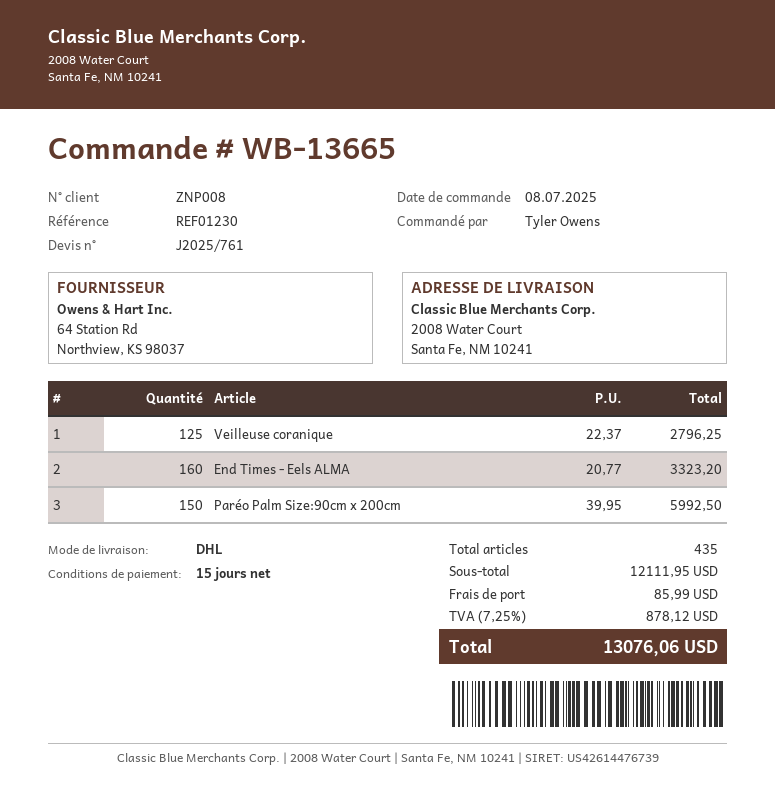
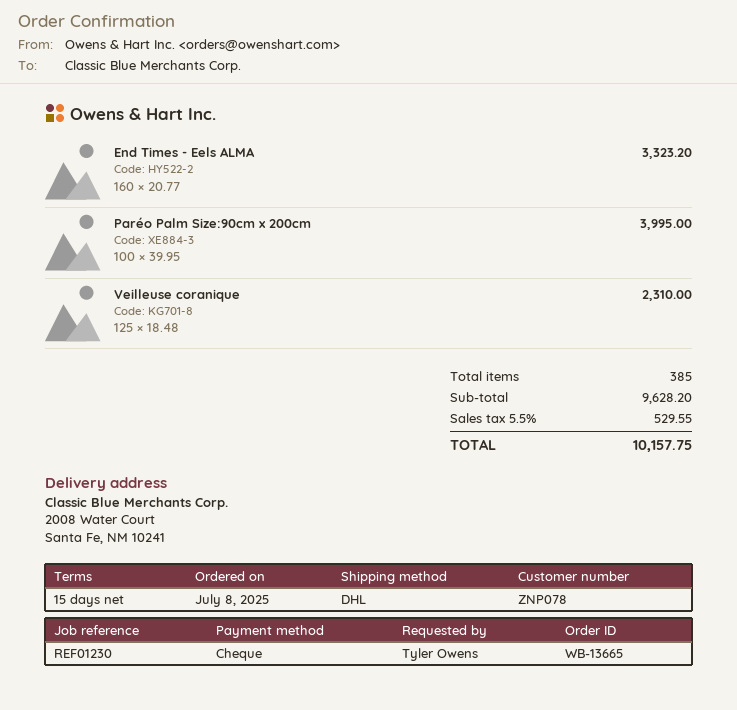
customer number: ZNP008 -> ZNP078
Veilleuse coranique: 125 x 22.37 = 2796.25 -> 125 x 18.48 = 2310.00
Paréo Palm Size:90cm x 200cm: 150 x 39.95 = 5992.50 -> 100 x 39.95 = 3995.00
total quantity: 435 -> 385
subtotal: 12111.95 -> 9628.20
shipping: 85.99 -> none
tax: 7.25% = 878.12 -> 5.5% = 529.55
total: 13076.06 -> 10157.75

